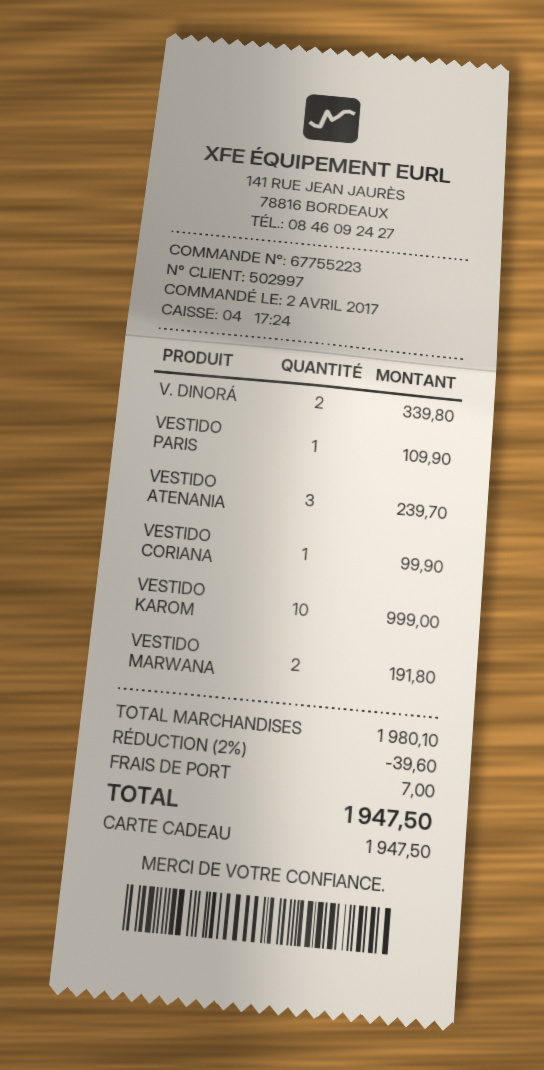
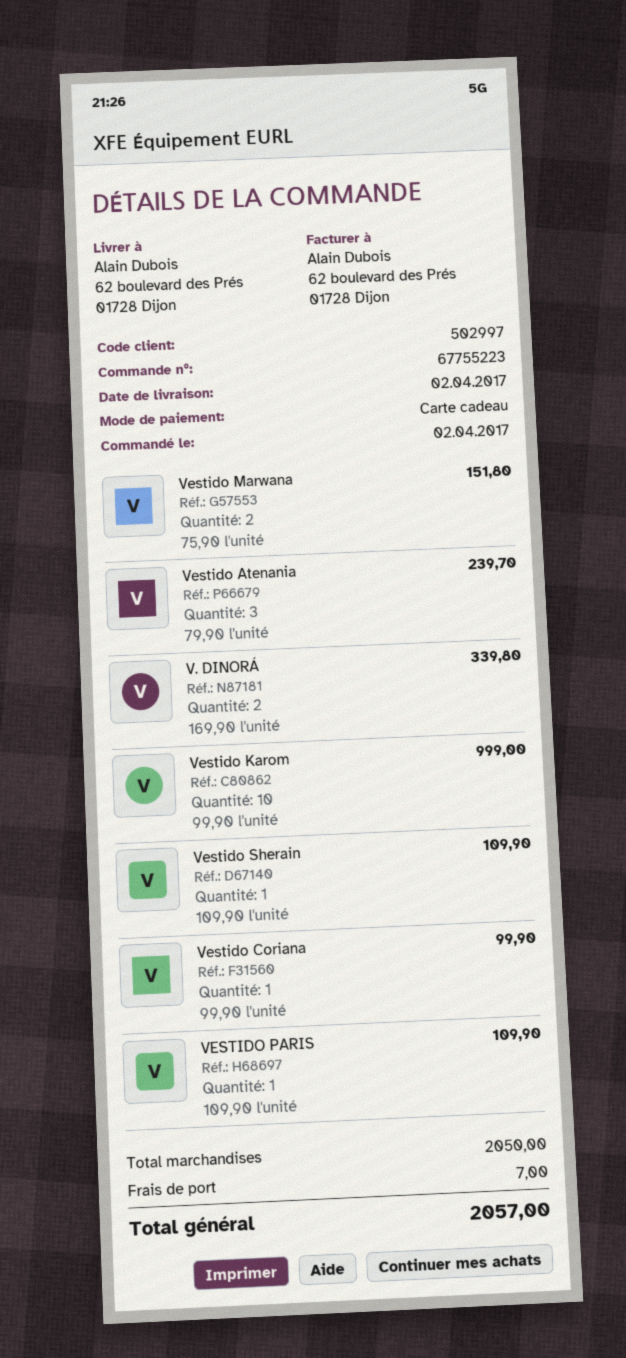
VESTIDO MARWANA: 2 for 191.80 -> 2 for 151.80
Vestido Sherain: none -> 1 for 109.90
subtotal: 1980.10 -> 2050.00
discount: 2% = 39.60 -> none
total: 1947.50 -> 2057.00

